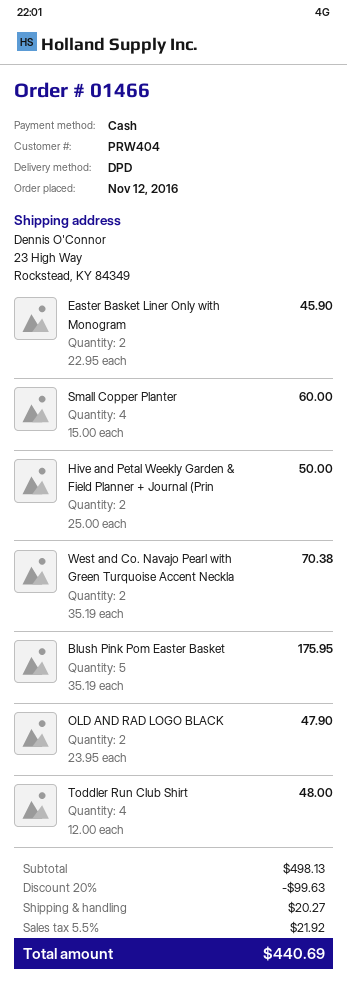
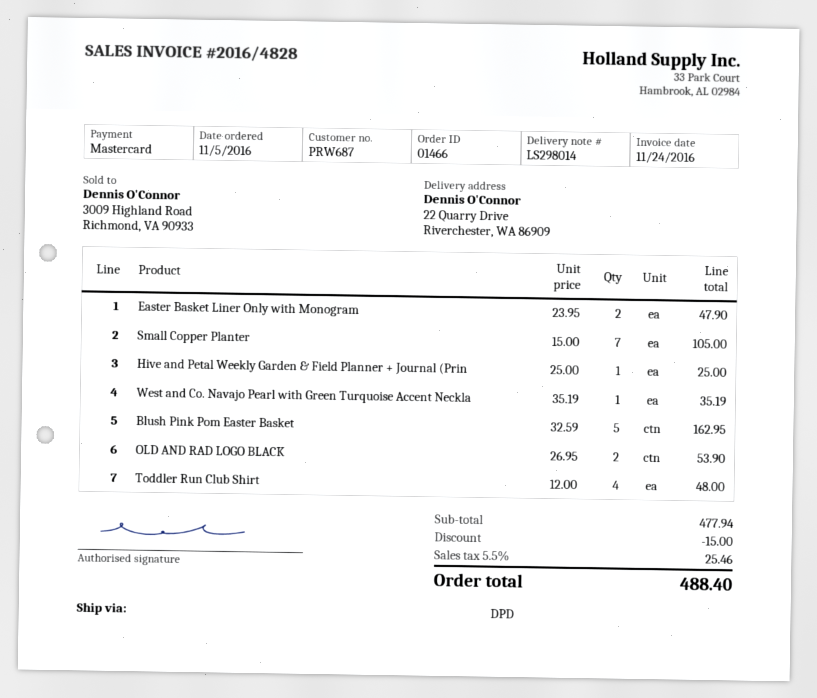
order date: 2016-11-12 -> 2016-11-05
customer number: PRW404 -> PRW687
payment method: cash -> Mastercard
ship to: 23 High Way, Rockstead, KY 84349 -> 22 Quarry Drive, Riverchester, WA 86909
Easter Basket Liner Only with Monogram: 2 x 22.95 = 45.90 -> 2 x 23.95 = 47.90
Small Copper Planter: 4 x 15.00 = 60.00 -> 7 x 15.00 = 105.00
Hive and Petal Weekly Garden & Field Planner + Journal (Prin: 2 x 25.00 = 50.00 -> 1 x 25.00 = 25.00
West and Co. Navajo Pearl with Green Turquoise Accent Neckla: 2 x 35.19 = 70.38 -> 1 x 35.19 = 35.19
Blush Pink Pom Easter Basket: 5 x 35.19 = 175.95 -> 5 x 32.59 = 162.95
OLD AND RAD LOGO BLACK: 2 x 23.95 = 47.90 -> 2 x 26.95 = 53.90
subtotal: 498.13 -> 477.94
discount: 99.63 -> 15.00
shipping: 20.27 -> none
tax: 5.5% = 21.92 -> 5.5% = 25.46
total: 440.69 -> 488.40

